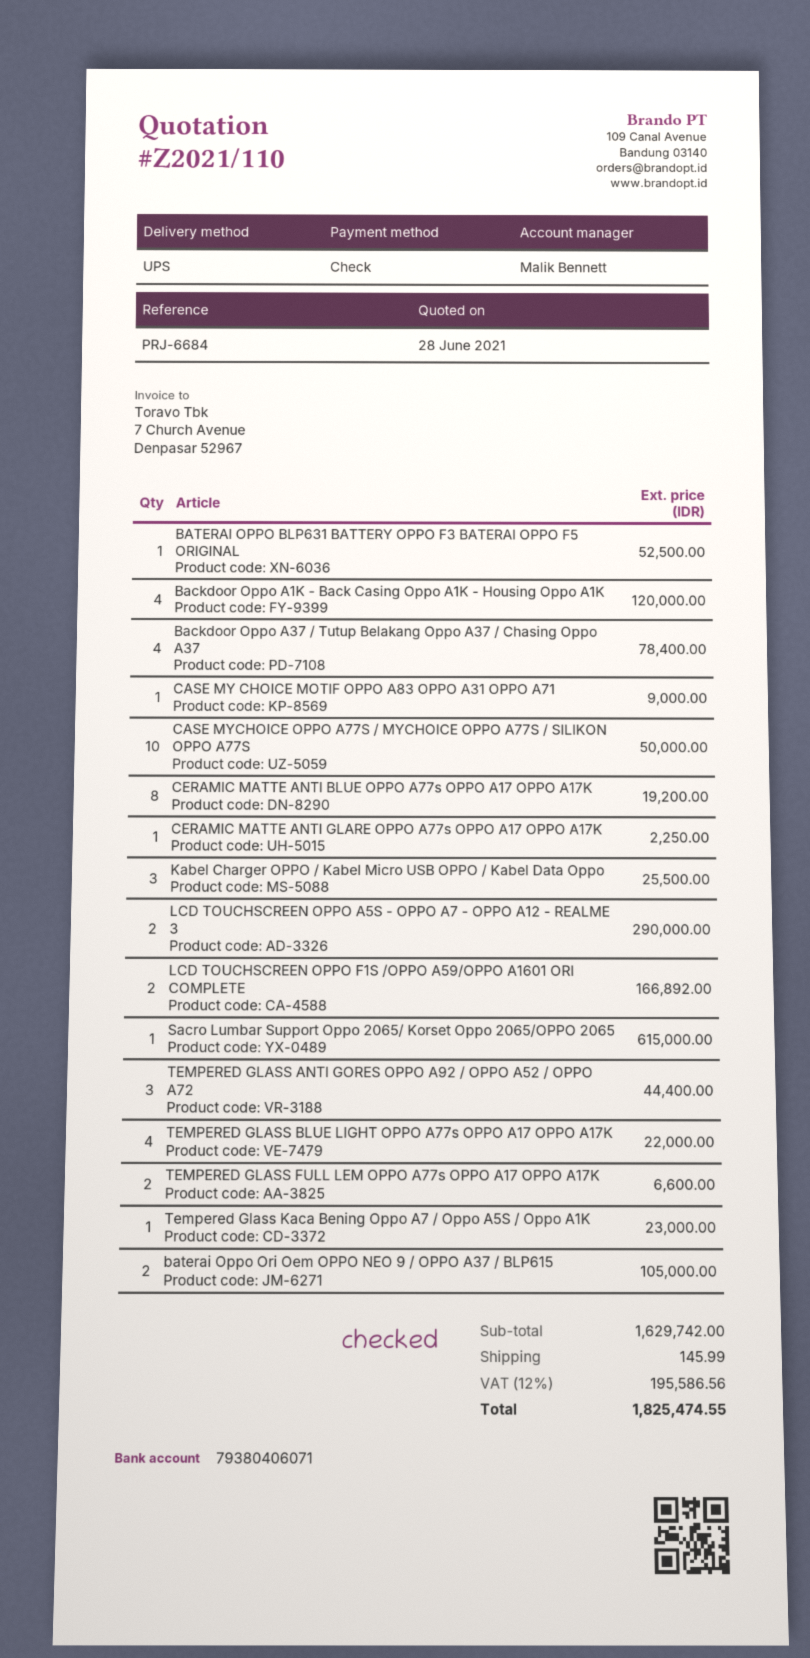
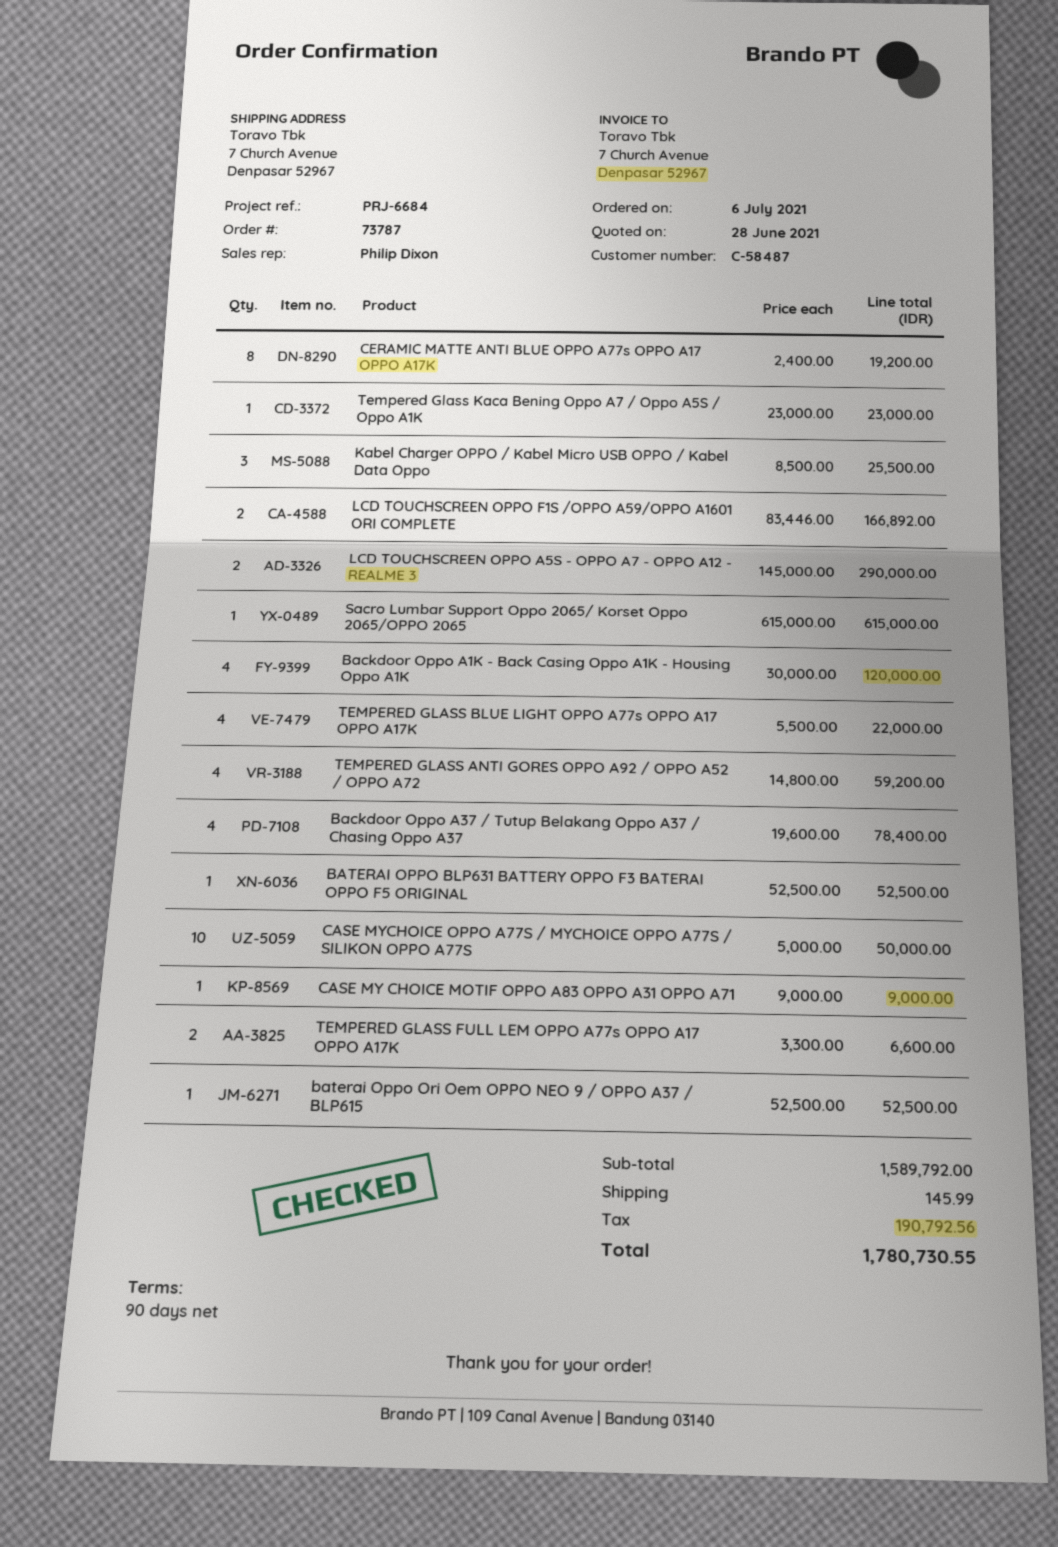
sales rep: Malik Bennett -> Philip Dixon
CERAMIC MATTE ANTI GLARE OPPO A77s OPPO A17 OPPO A17K: 1 for 2250.00 -> none
TEMPERED GLASS ANTI GORES OPPO A92 / OPPO A52 / OPPO A72: 3 for 44400.00 -> 4 for 59200.00
baterai Oppo Ori Oem OPPO NEO 9 / OPPO A37 / BLP615: 2 for 105000.00 -> 1 for 52500.00
subtotal: 1629742.00 -> 1589792.00
tax: 195586.56 -> 190792.56
total: 1825474.55 -> 1780730.55

